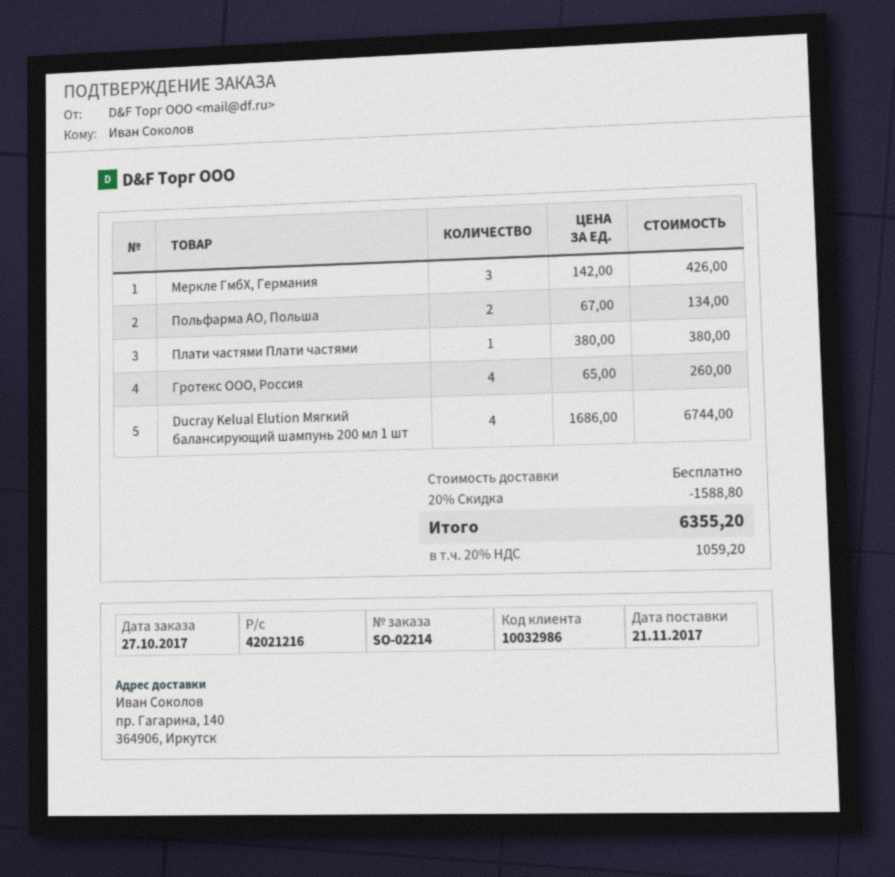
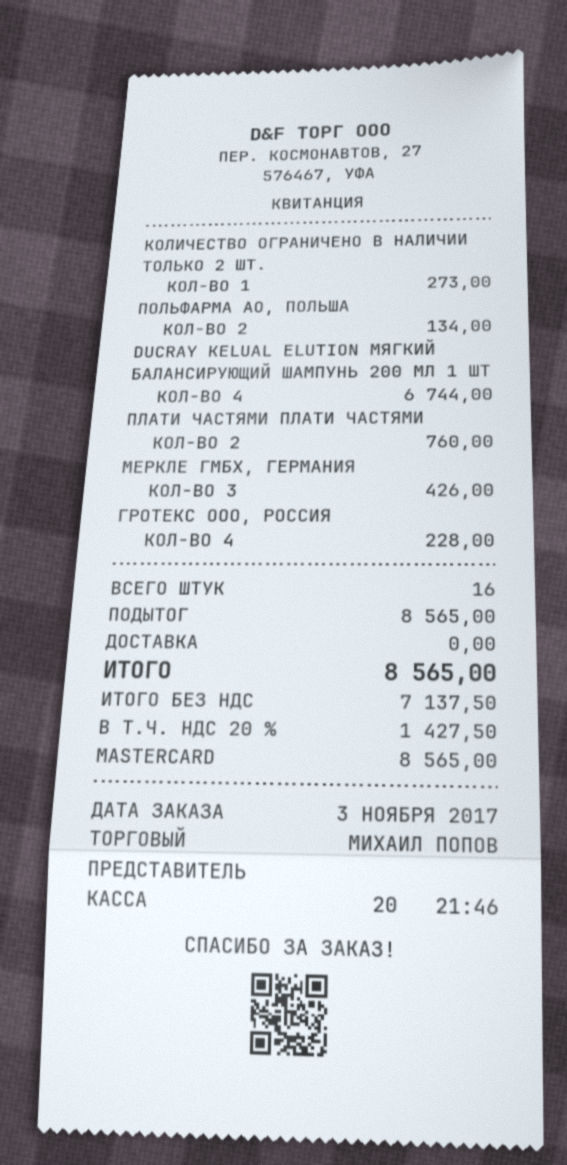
order date: 2017-10-27 -> 2017-11-03
Плати частями Плати частями: 1 for 380.00 -> 2 for 760.00
Гротекс ООО, Россия: 4 for 260.00 -> 4 for 228.00
КОЛИЧЕСТВО ОГРАНИЧЕНО В НАЛИЧИИ ТОЛЬКО 2 ШТ.: none -> 1 for 273.00
discount: 20% = 1588.80 -> none
tax: 20% = 1059.20 -> 20% = 1427.50
total: 6355.20 -> 8565.00

